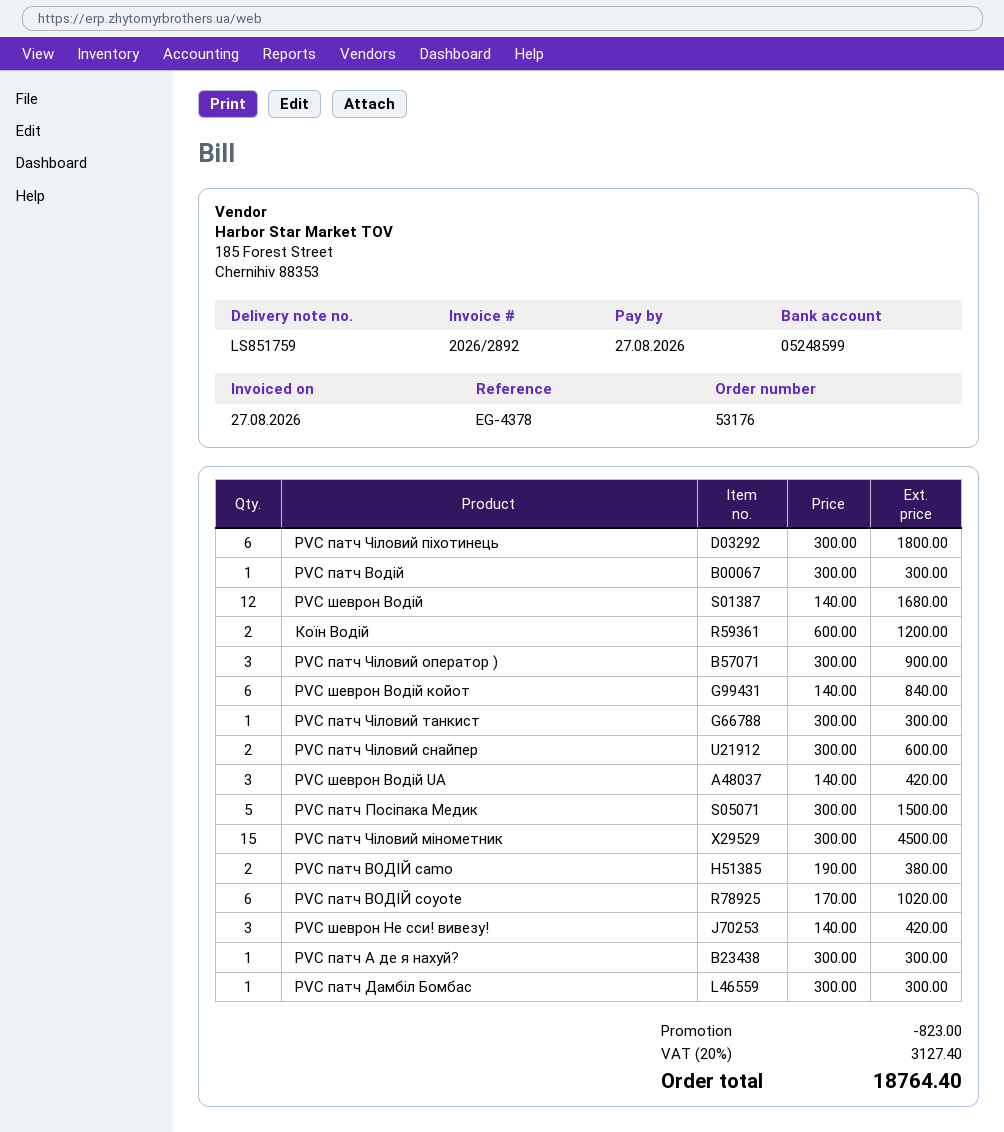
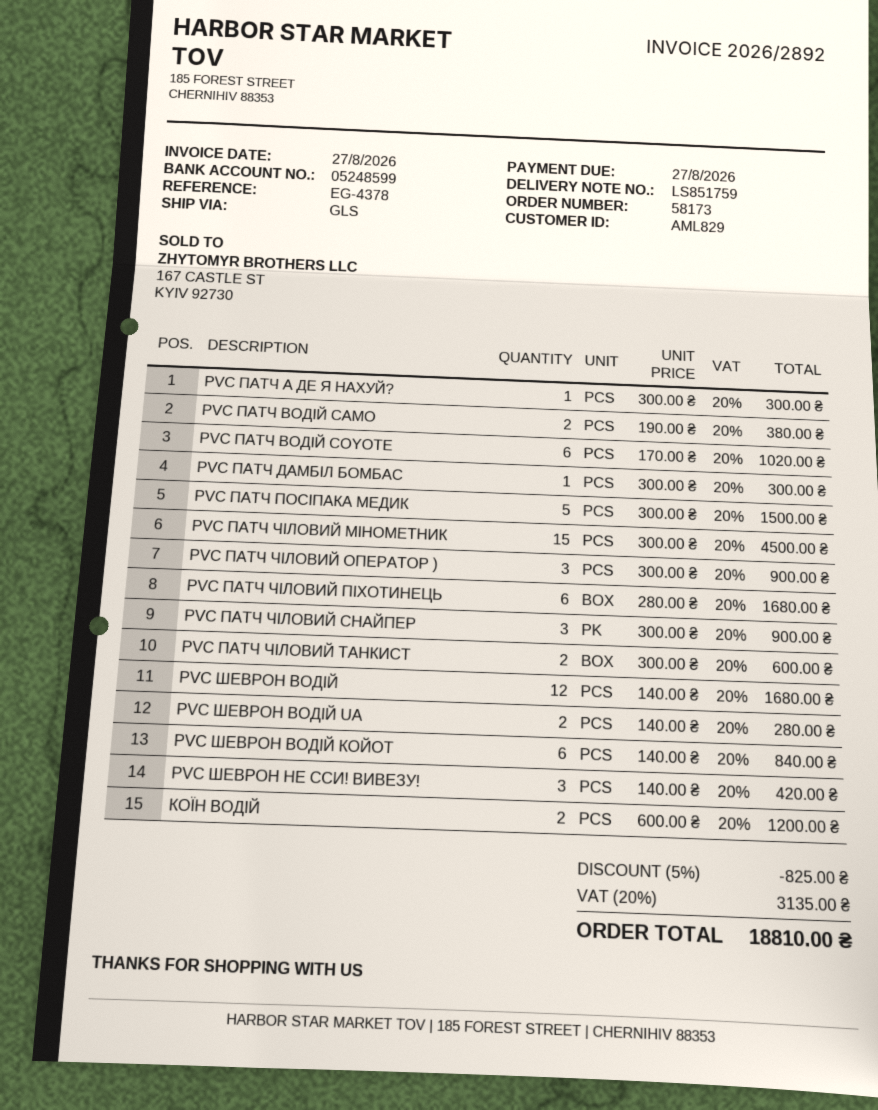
order number: 53176 -> 58173
PVC патч Чіловий піхотинець: 6 x 300.00 = 1800.00 -> 6 x 280.00 = 1680.00
PVC патч Водій: 1 x 300.00 = 300.00 -> none
PVC патч Чіловий танкист: 1 x 300.00 = 300.00 -> 2 x 300.00 = 600.00
PVC патч Чіловий снайпер: 2 x 300.00 = 600.00 -> 3 x 300.00 = 900.00
PVC шеврон Водій UA: 3 x 140.00 = 420.00 -> 2 x 140.00 = 280.00
discount: 823.00 -> 825.00
tax: 20% = 3127.40 -> 20% = 3135.00
total: 18764.40 -> 18810.00

